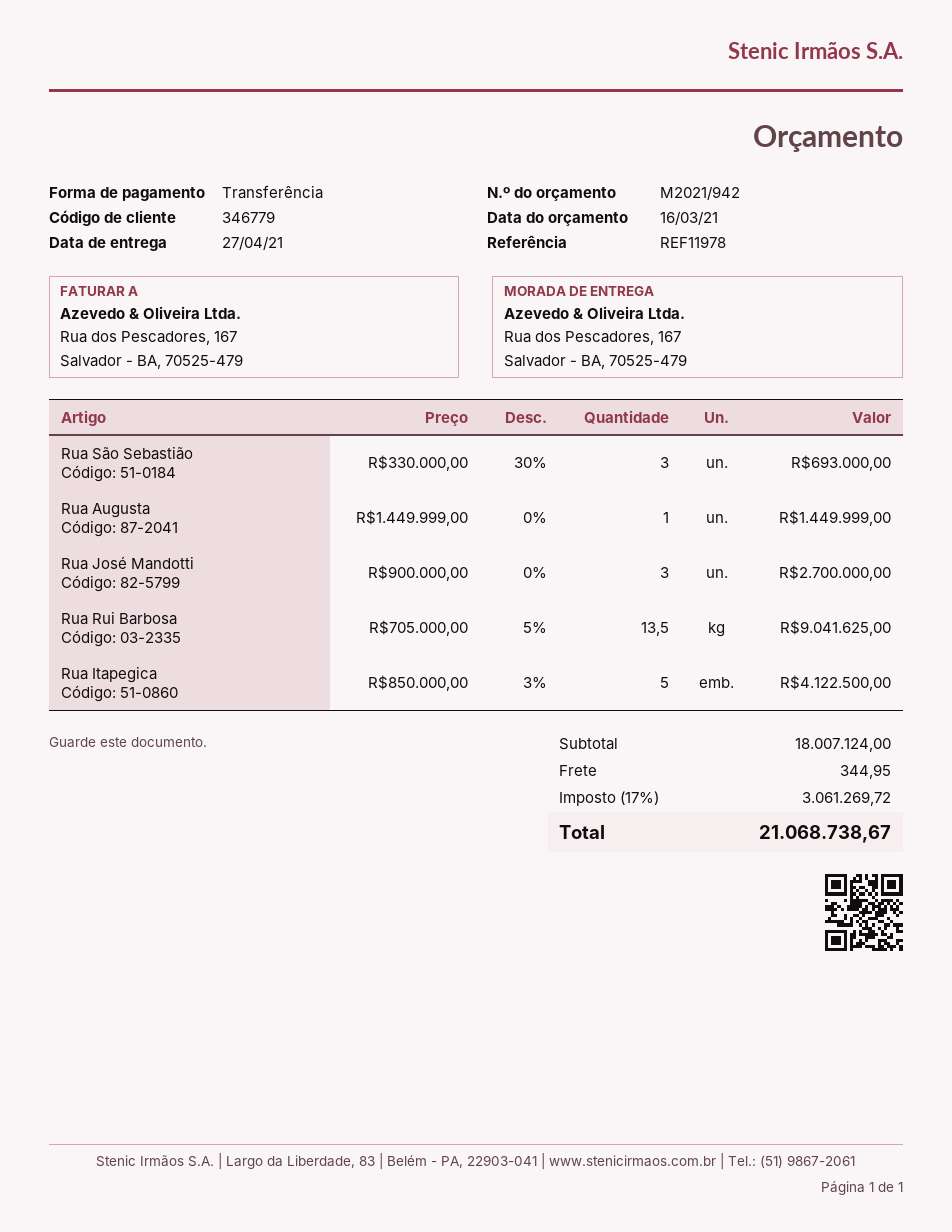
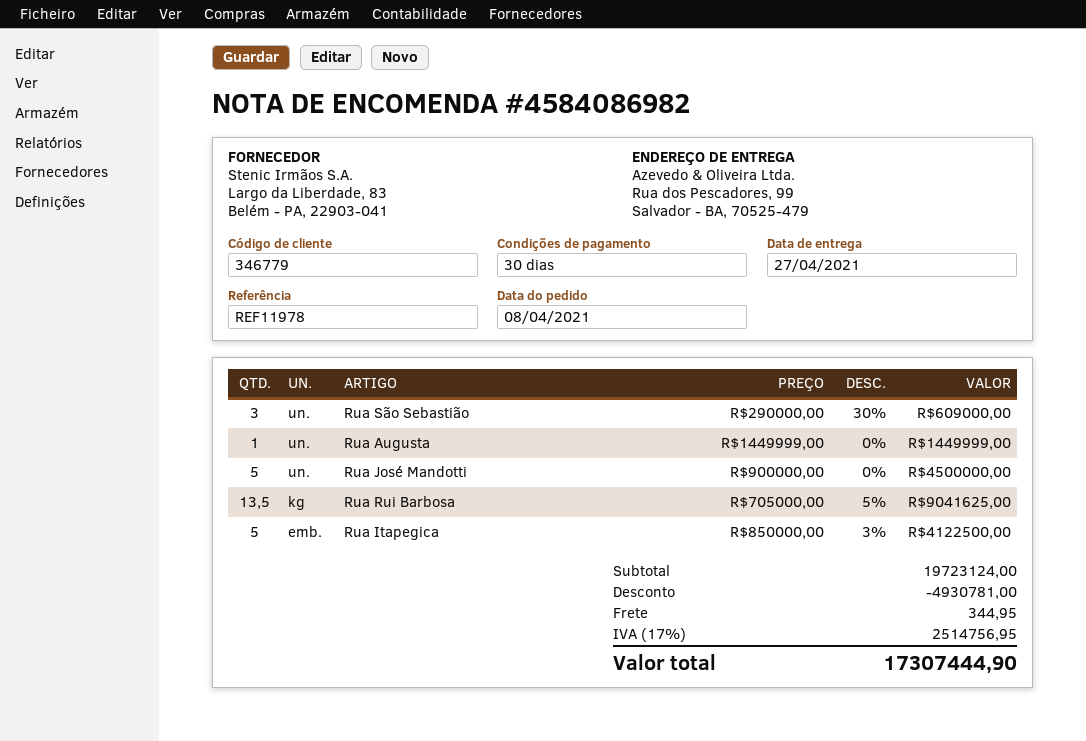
ship to: Rua dos Pescadores, 167, Salvador - BA, 70525-479 -> Rua dos Pescadores, 99, Salvador - BA, 70525-479
Rua São Sebastião: 3 x 330000.00 - 30% = 693000.00 -> 3 x 290000.00 - 30% = 609000.00
Rua José Mandotti: 3 x 900000.00 = 2700000.00 -> 5 x 900000.00 = 4500000.00
subtotal: 18007124.00 -> 19723124.00
discount: none -> 4930781.00
tax: 17% = 3061269.72 -> 17% = 2514756.95
total: 21068738.67 -> 17307444.90

